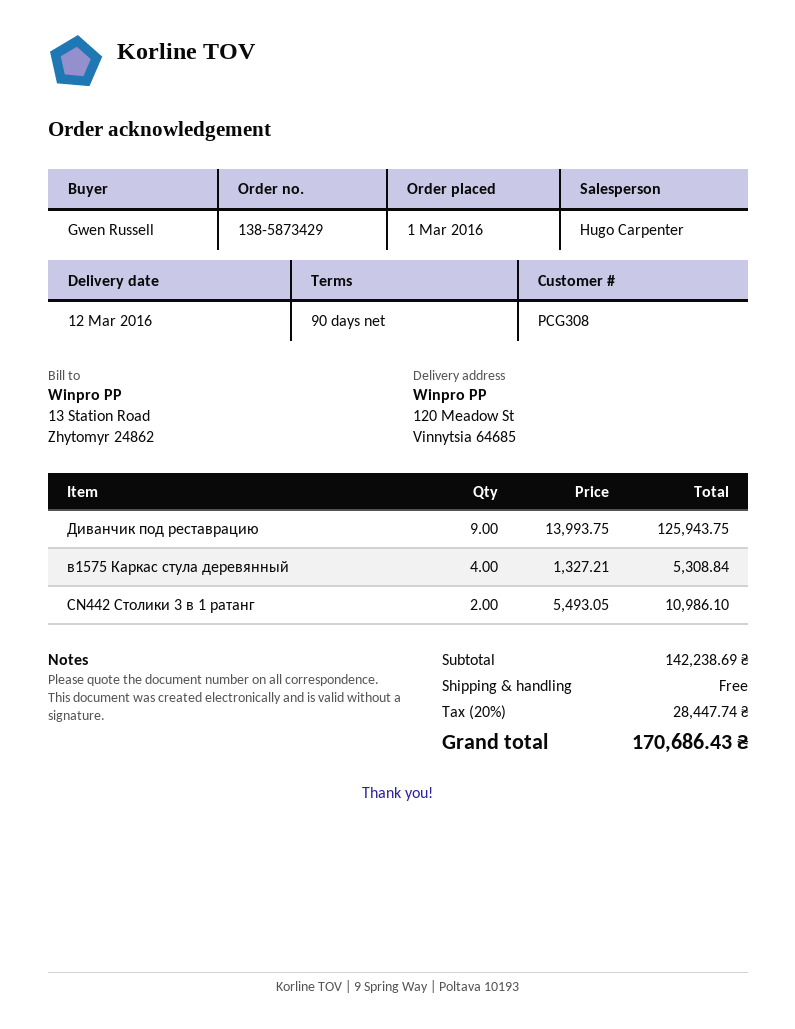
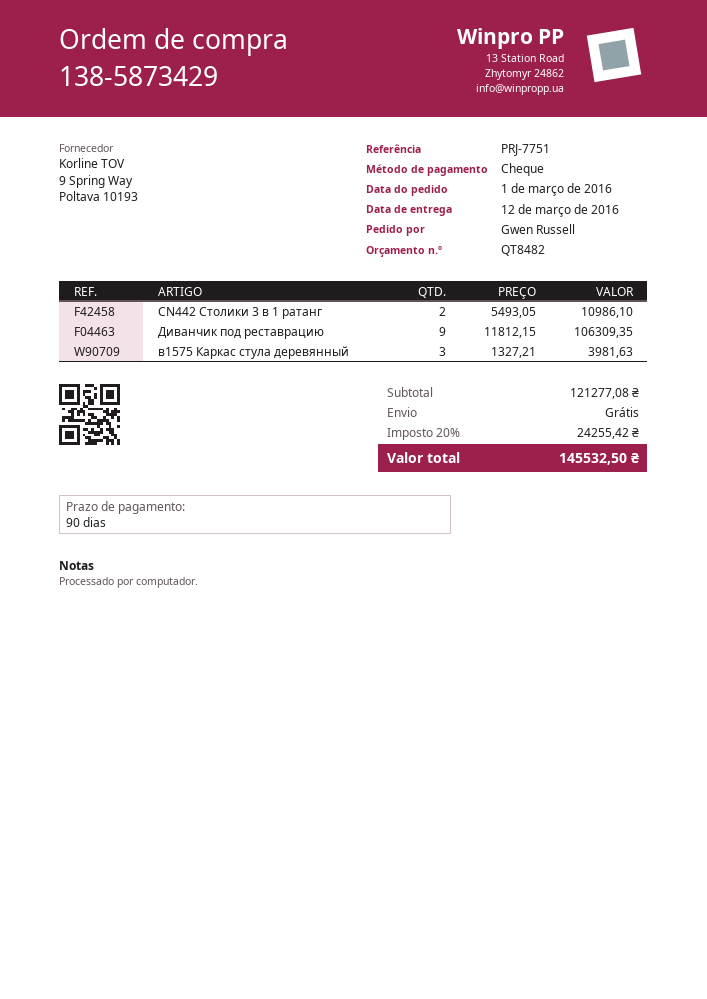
Диванчик под реставрацию: 9 x 13993.75 = 125943.75 -> 9 x 11812.15 = 106309.35
в1575 Каркас стула деревянный: 4 x 1327.21 = 5308.84 -> 3 x 1327.21 = 3981.63
subtotal: 142238.69 -> 121277.08
tax: 20% = 28447.74 -> 20% = 24255.42
total: 170686.43 -> 145532.50

